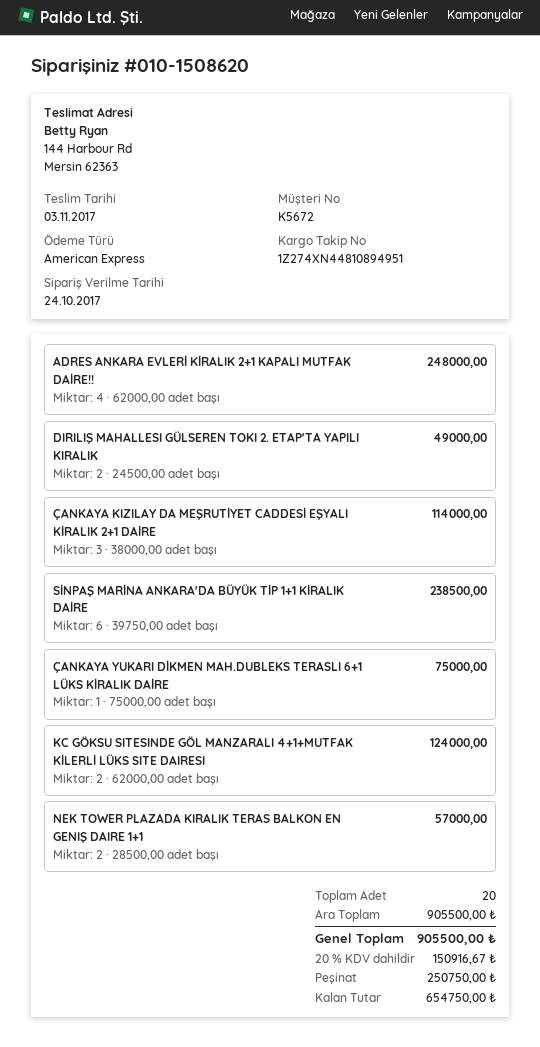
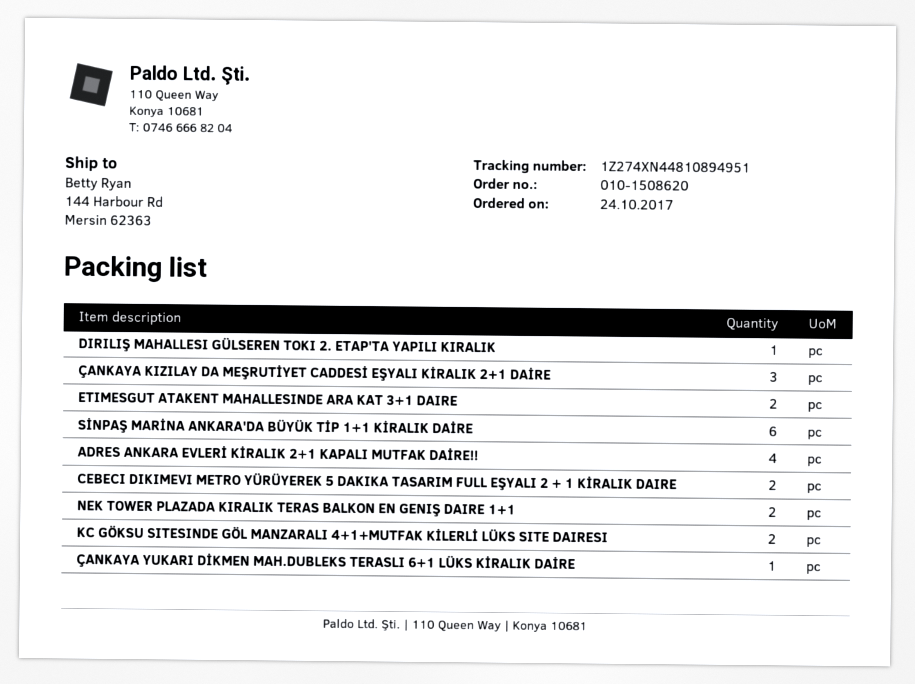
DIRILIŞ MAHALLESI GÜLSEREN TOKI 2. ETAP'TA YAPILI KIRALIK: 2 -> 1
ETIMESGUT ATAKENT MAHALLESINDE ARA KAT 3+1 DAIRE: none -> 2
CEBECI DIKIMEVI METRO YÜRÜYEREK 5 DAKIKA TASARIM FULL EŞYALI 2 + 1 KİRALIK DAIRE: none -> 2

